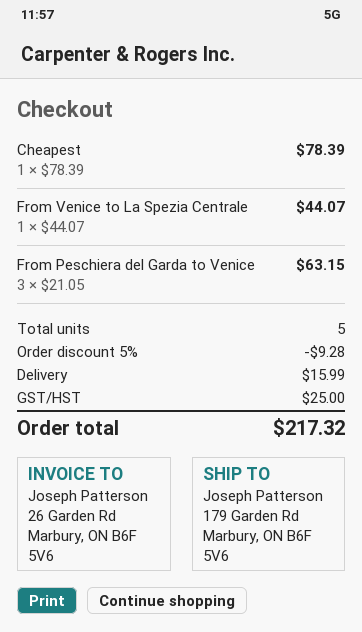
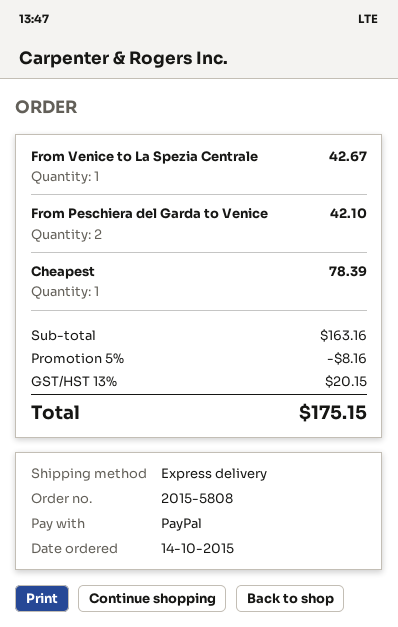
From Venice to La Spezia Centrale: 1 for 44.07 -> 1 for 42.67
From Peschiera del Garda to Venice: 3 for 63.15 -> 2 for 42.10
discount: 5% = 9.28 -> 5% = 8.16
shipping: 15.99 -> none
tax: 25.00 -> 20.15
total: 217.32 -> 175.15

